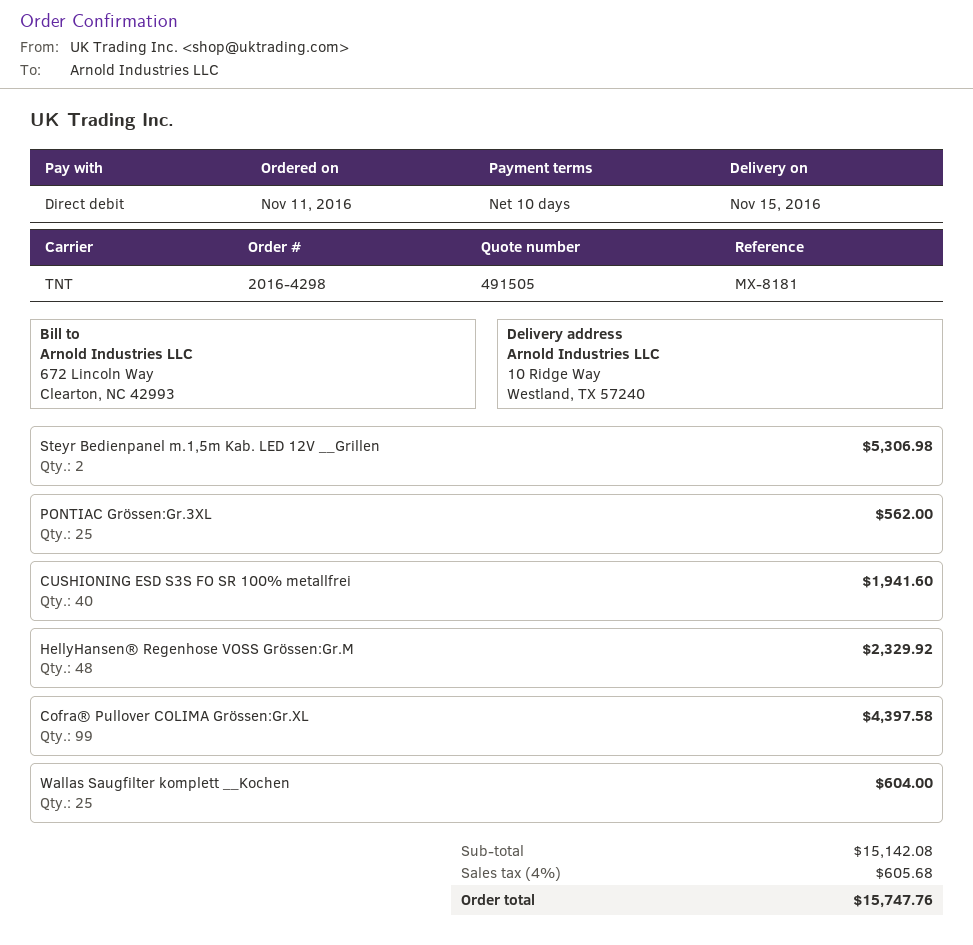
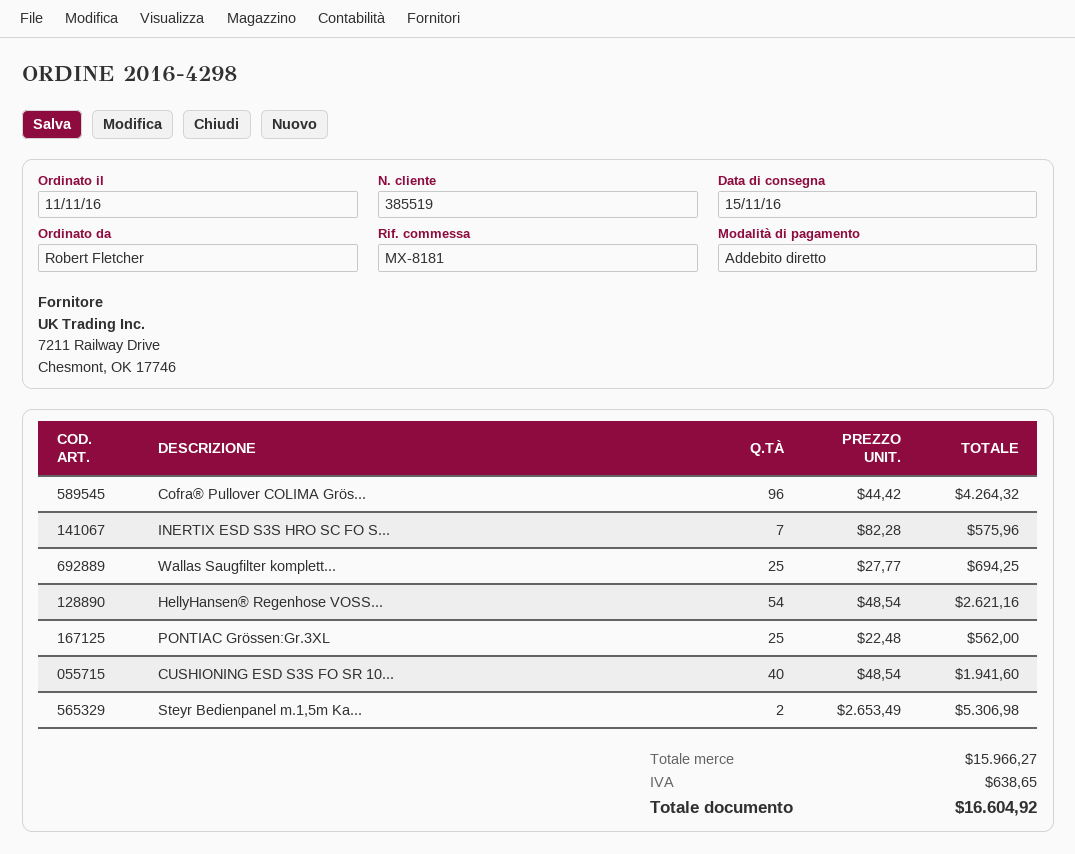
HellyHansen® Regenhose VOSS Grössen:Gr.M: 48 for 2329.92 -> 54 for 2621.16
Cofra® Pullover COLIMA Grössen:Gr.XL: 99 for 4397.58 -> 96 for 4264.32
Wallas Saugfilter komplett __Kochen: 25 for 604.00 -> 25 for 694.25
INERTIX ESD S3S HRO SC FO S...: none -> 7 for 575.96
subtotal: 15142.08 -> 15966.27
tax: 605.68 -> 638.65
total: 15747.76 -> 16604.92

